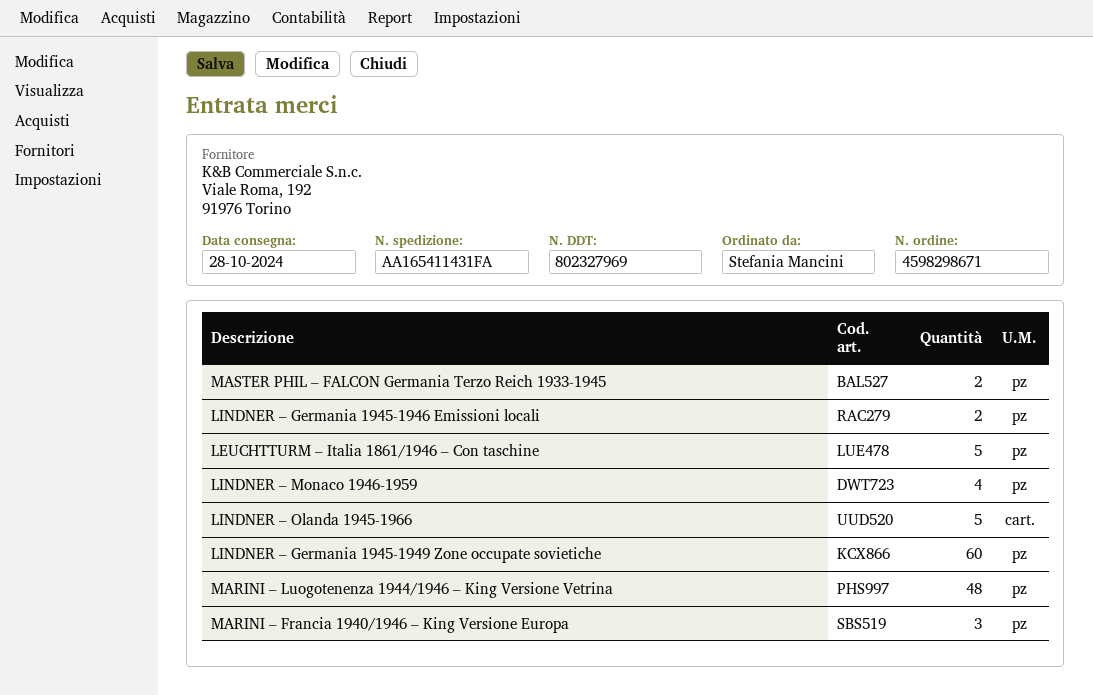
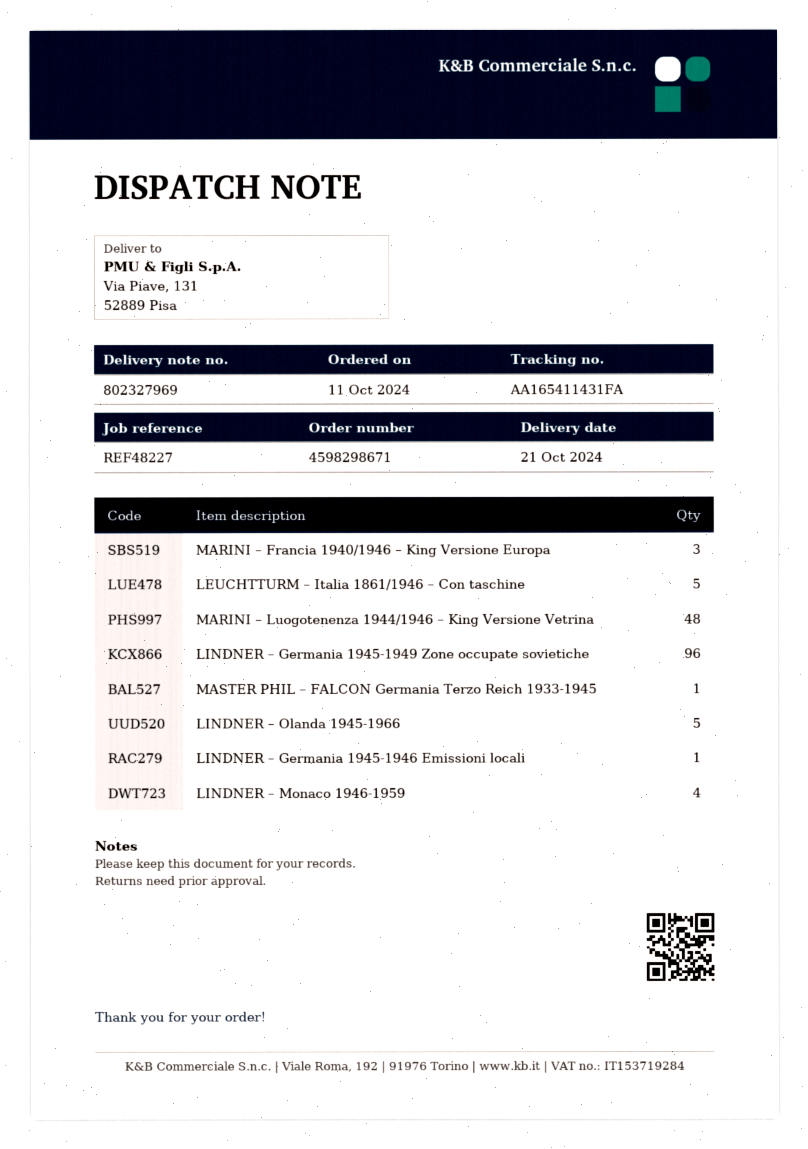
delivery date: 2024-10-28 -> 2024-10-21
MASTER PHIL – FALCON Germania Terzo Reich 1933-1945: 2 -> 1
LINDNER – Germania 1945-1946 Emissioni locali: 2 -> 1
LINDNER – Germania 1945-1949 Zone occupate sovietiche: 60 -> 96

